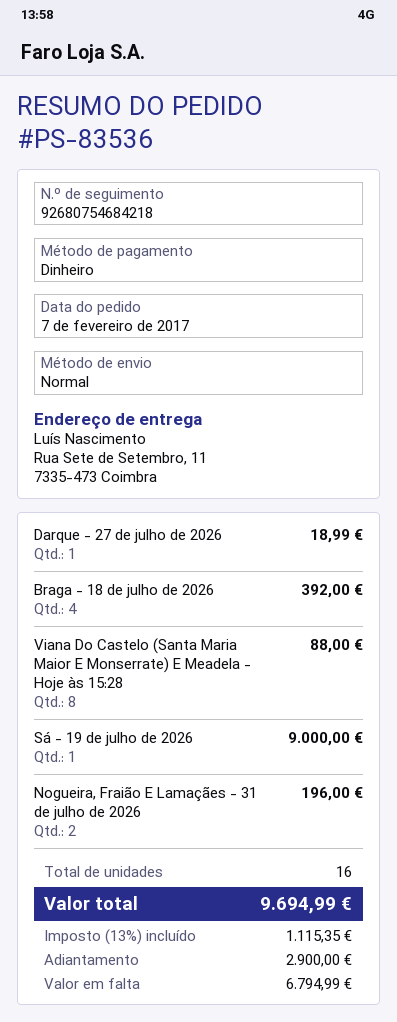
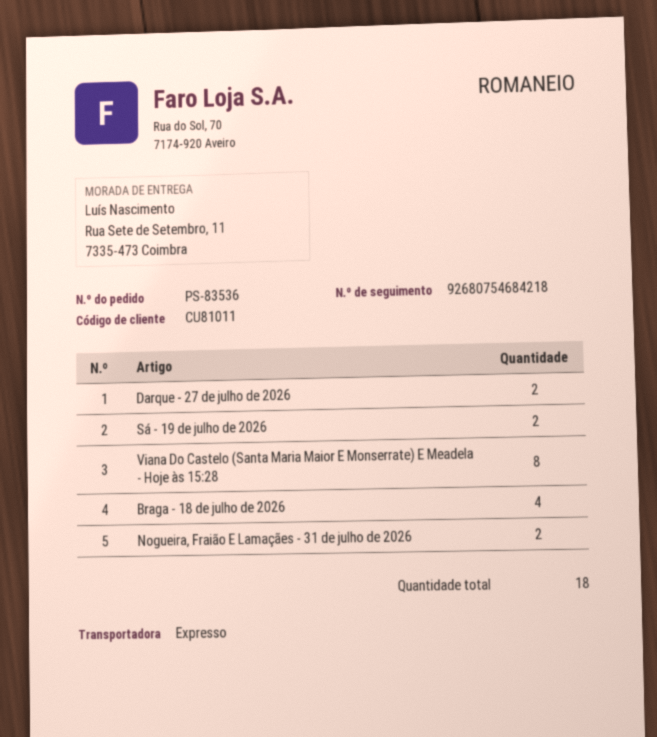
shipping method: standard -> express
Darque - 27 de julho de 2026: 1 -> 2
Sá - 19 de julho de 2026: 1 -> 2
total quantity: 16 -> 18

